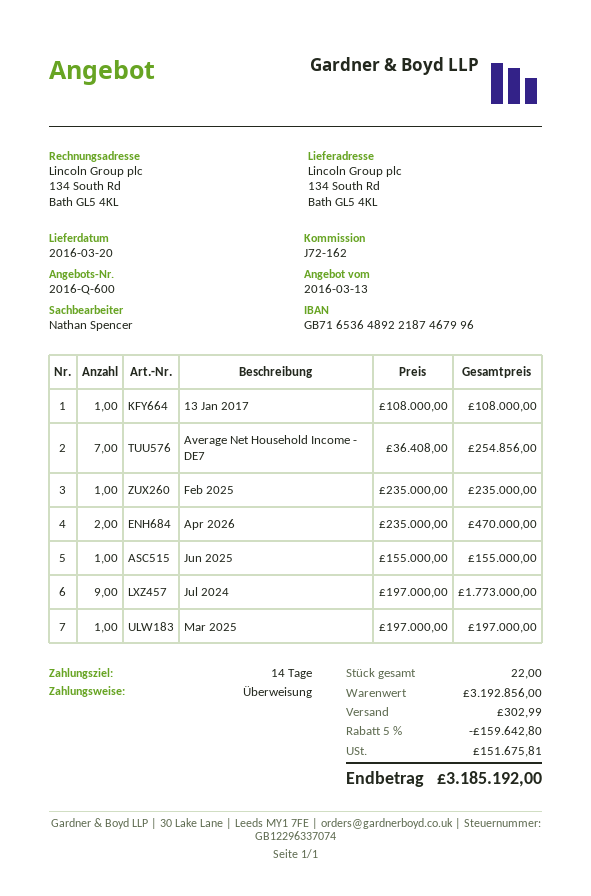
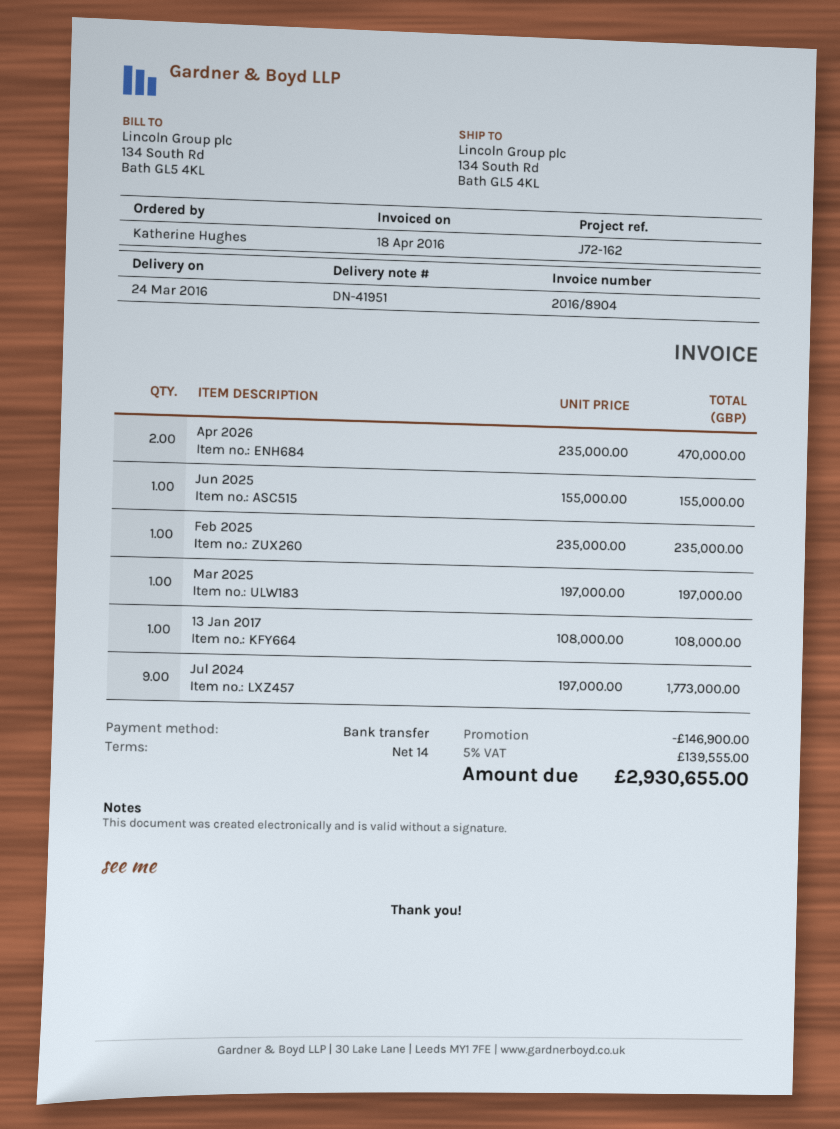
delivery date: 2016-03-20 -> 2016-03-24
Average Net Household Income - DE7: 7 x 36408.00 = 254856.00 -> none
discount: 159642.80 -> 146900.00
shipping: 302.99 -> none
tax: 151675.81 -> 139555.00
total: 3185192.00 -> 2930655.00

